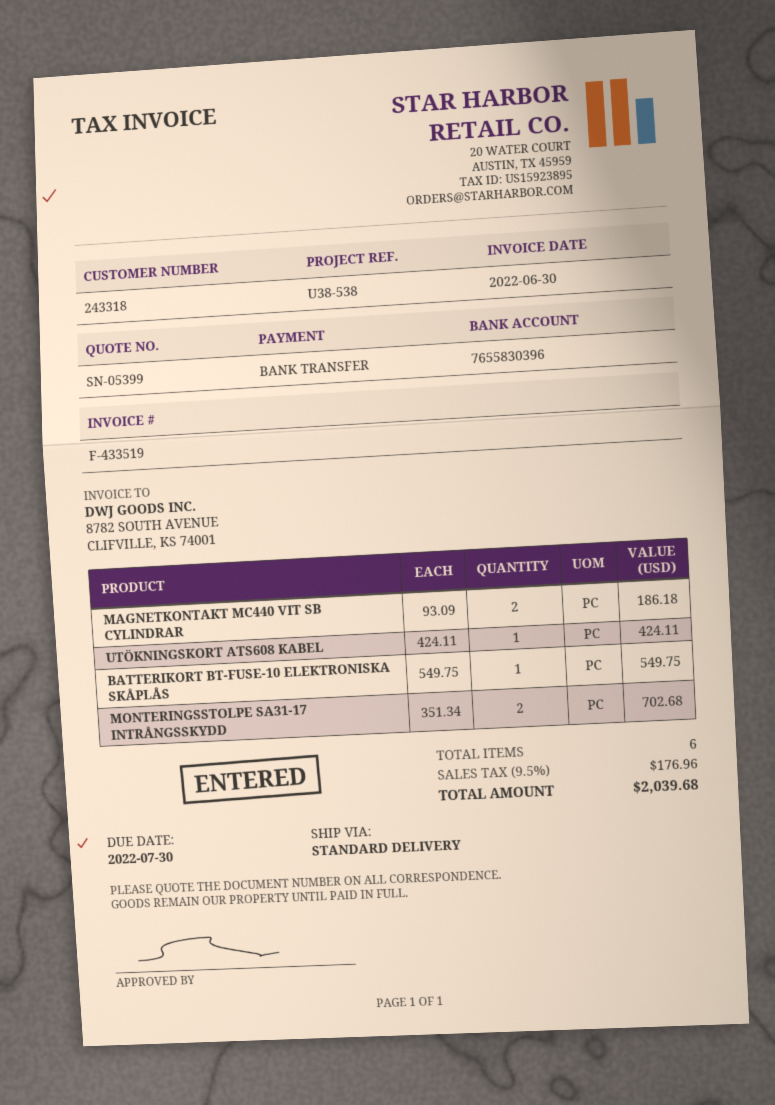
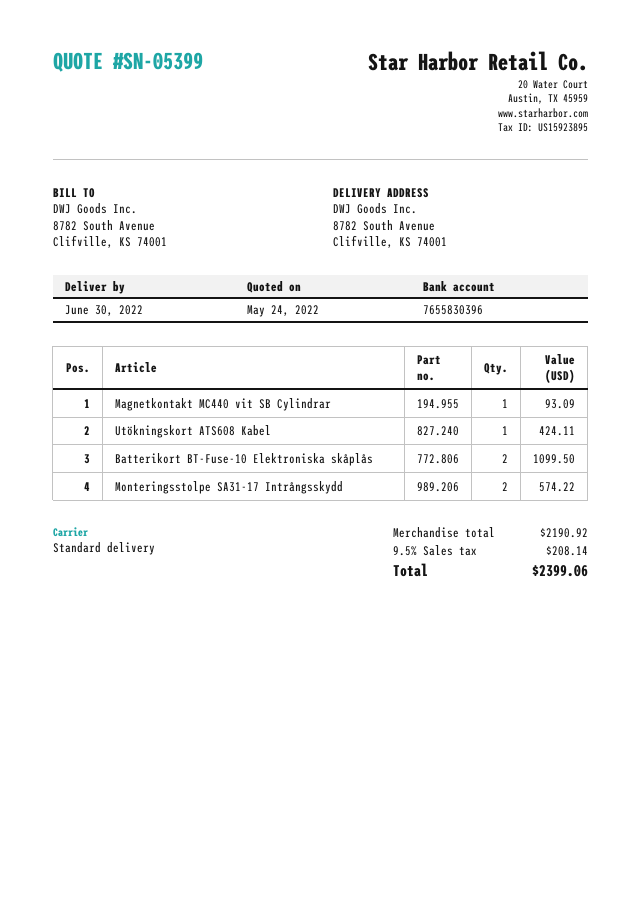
MAGNETKONTAKT MC440 VIT SB CYLINDRAR: 2 for 186.18 -> 1 for 93.09
BATTERIKORT BT-FUSE-10 ELEKTRONISKA SKÅPLÅS: 1 for 549.75 -> 2 for 1099.50
MONTERINGSSTOLPE SA31-17 INTRÅNGSSKYDD: 2 for 702.68 -> 2 for 574.22
tax: 9.5% = 176.96 -> 9.5% = 208.14
total: 2039.68 -> 2399.06

